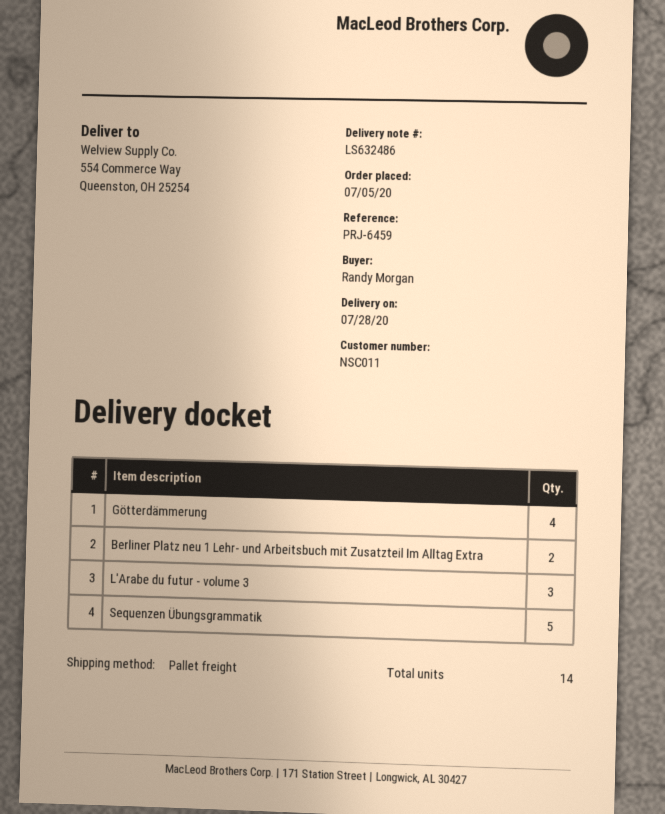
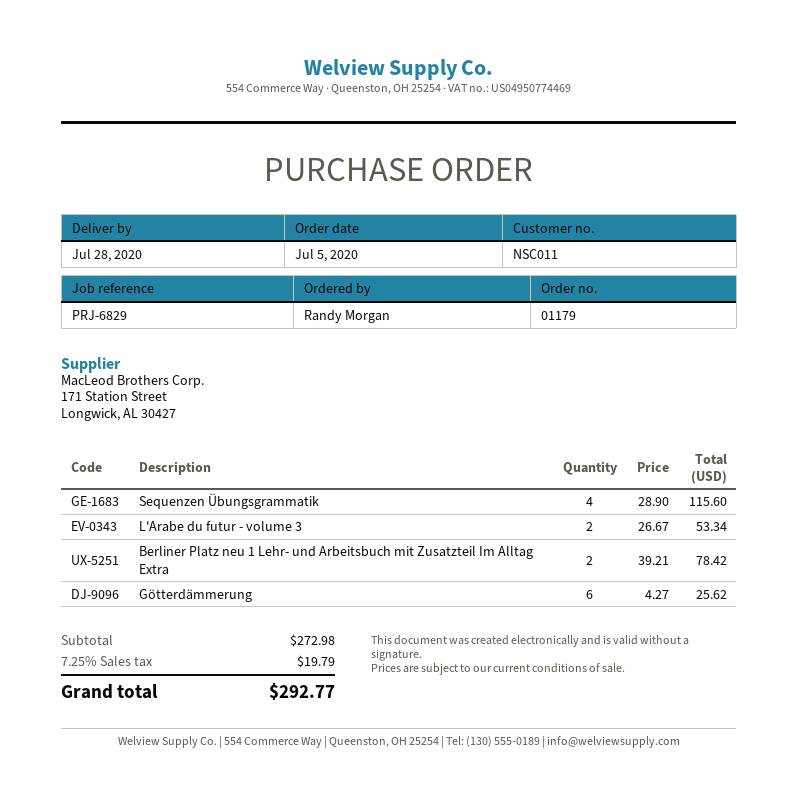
reference: PRJ-6459 -> PRJ-6829
Götterdämmerung: 4 -> 6
L'Arabe du futur - volume 3: 3 -> 2
Sequenzen Übungsgrammatik: 5 -> 4

